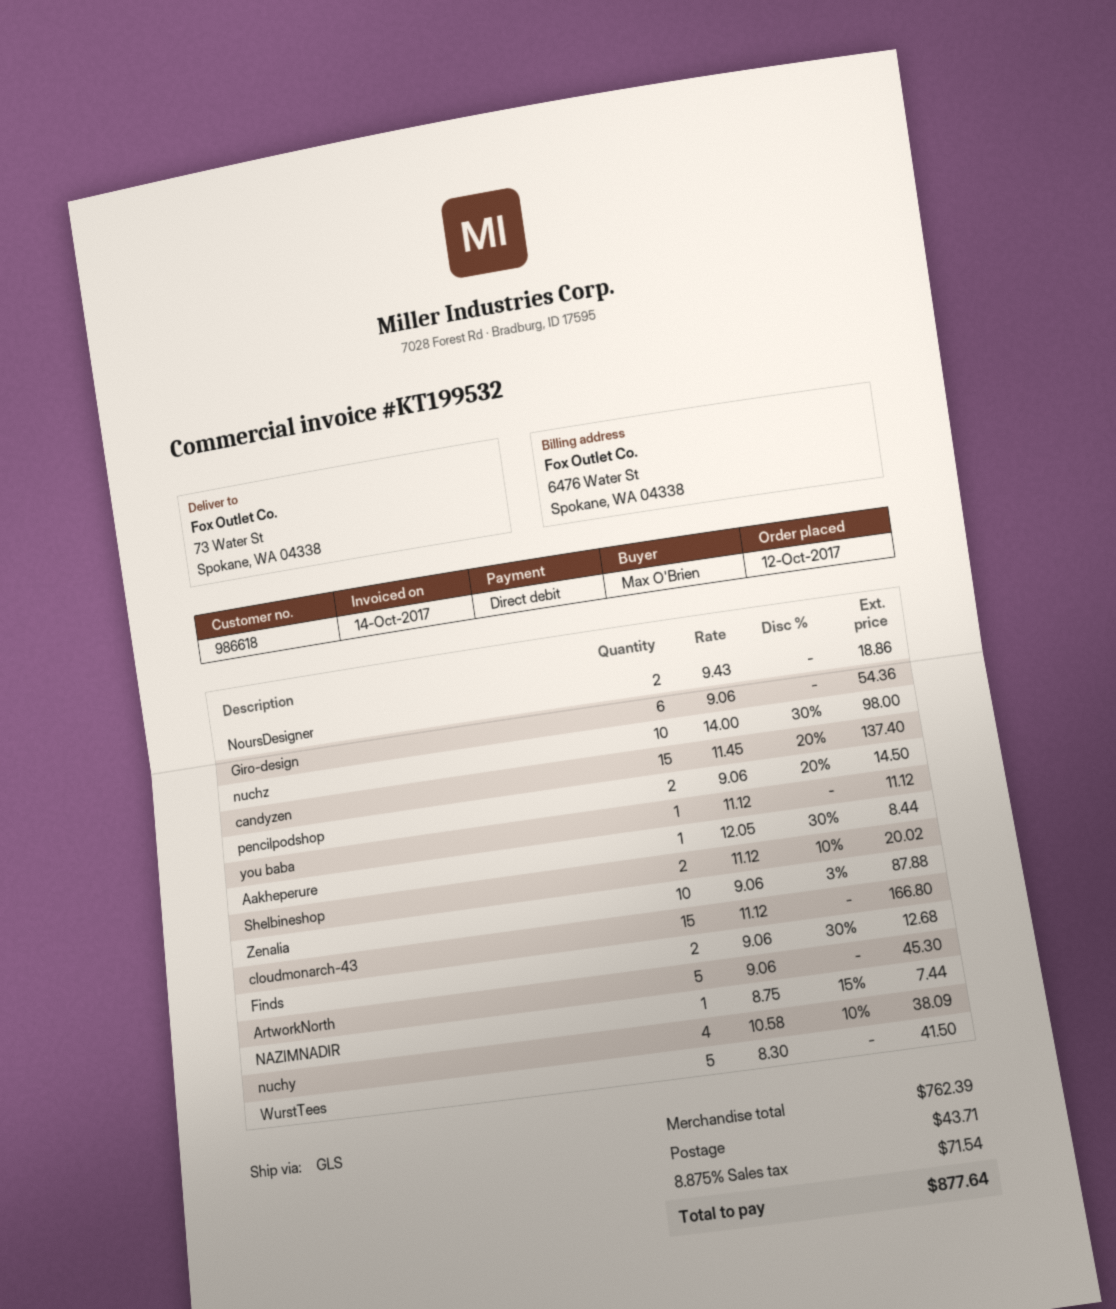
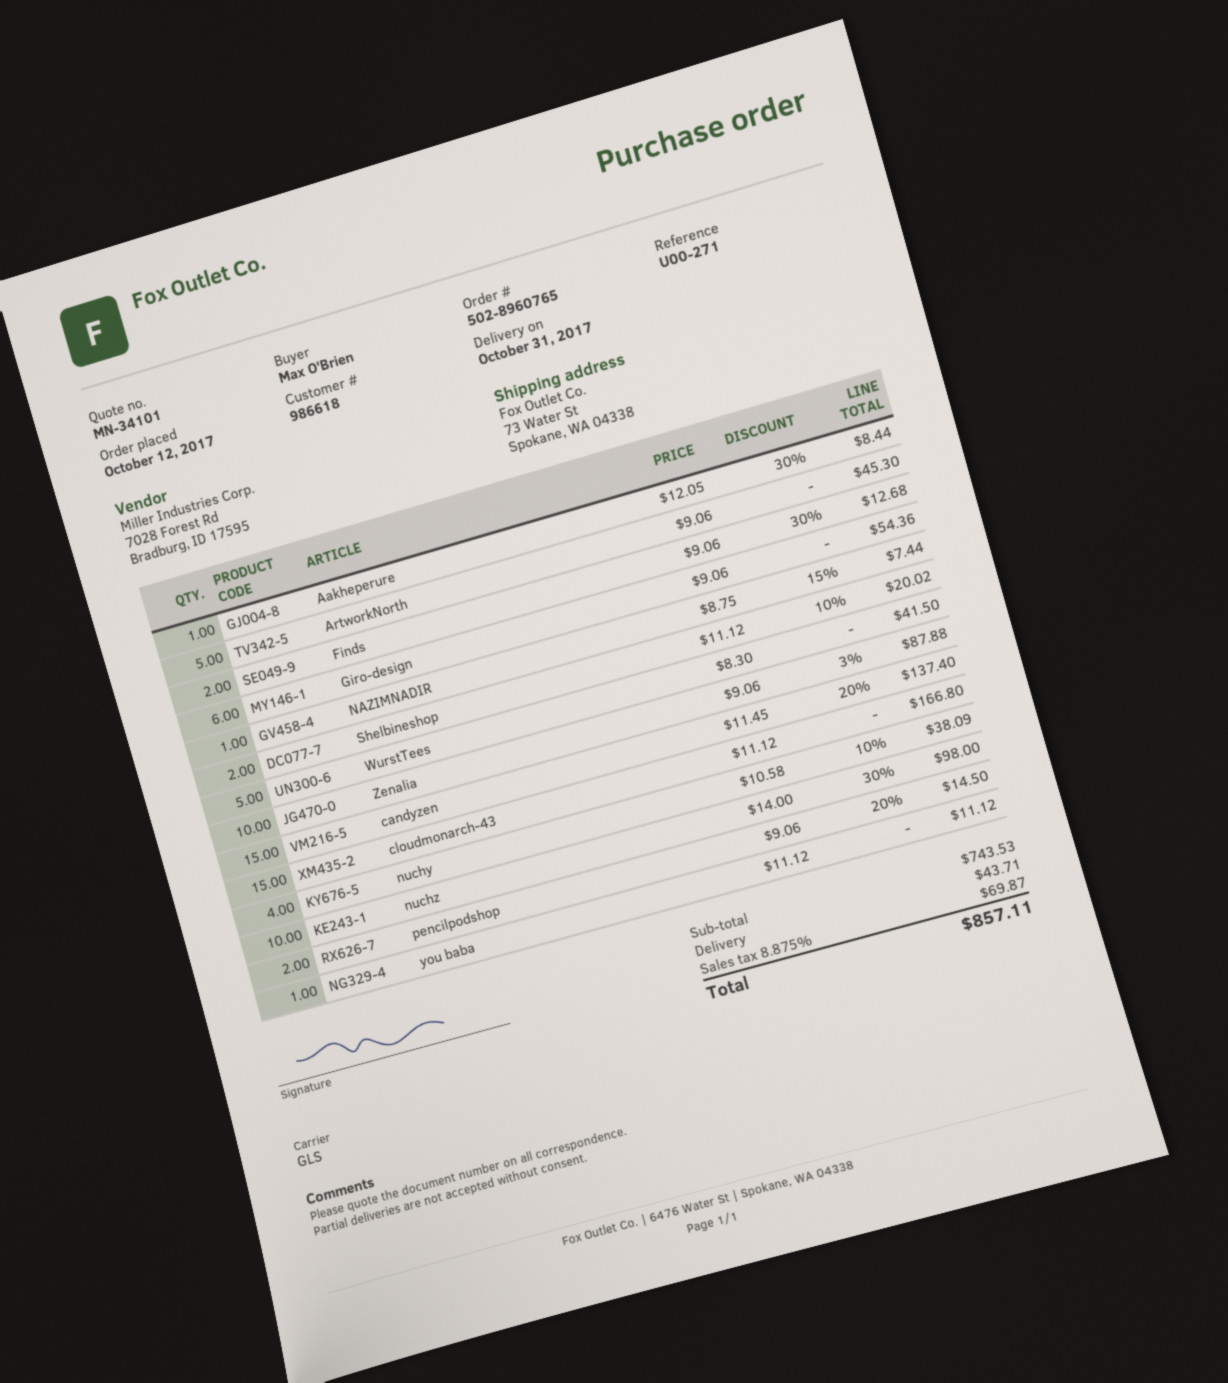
NoursDesigner: 2 x 9.43 = 18.86 -> none
subtotal: 762.39 -> 743.53
tax: 8.875% = 71.54 -> 8.875% = 69.87
total: 877.64 -> 857.11

